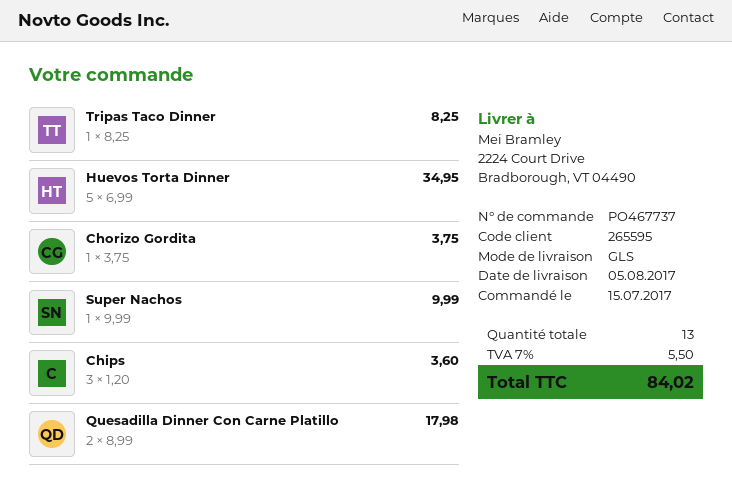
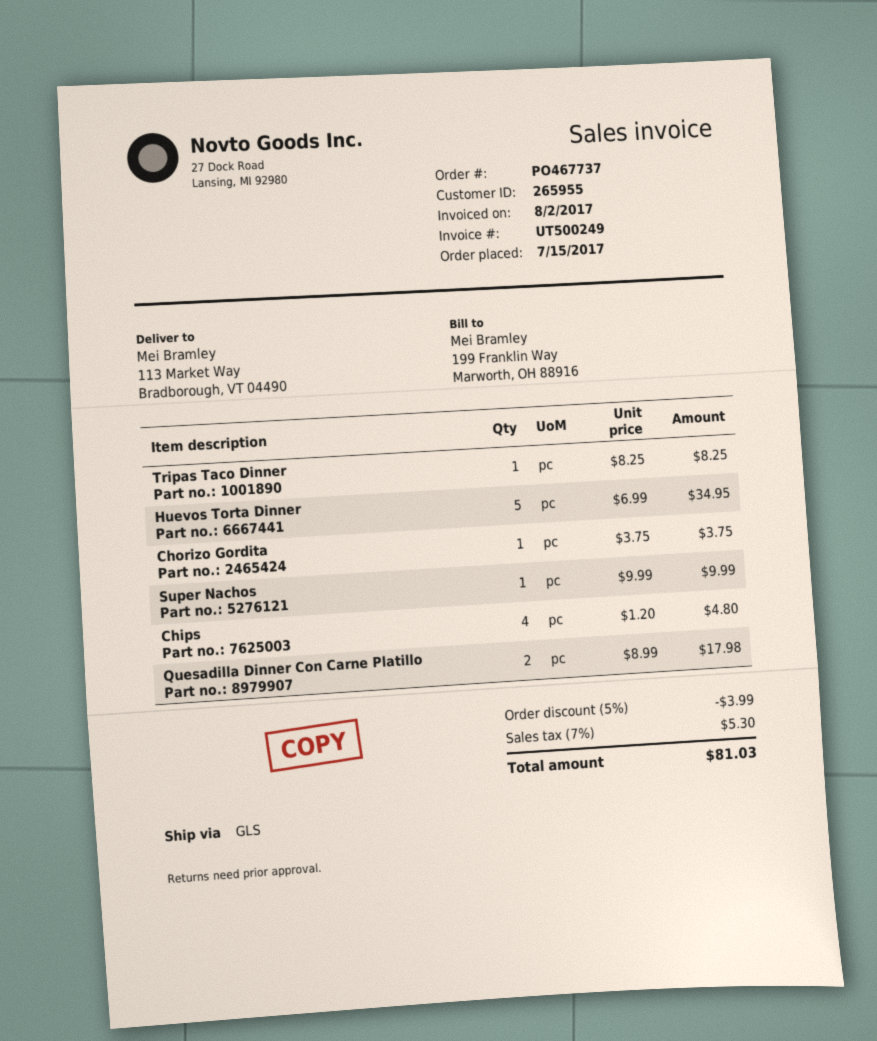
customer number: 265595 -> 265955
ship to: 2224 Court Drive, Bradborough, VT 04490 -> 113 Market Way, Bradborough, VT 04490
Chips: 3 x 1.20 = 3.60 -> 4 x 1.20 = 4.80
discount: none -> 5% = 3.99
tax: 7% = 5.50 -> 7% = 5.30
total: 84.02 -> 81.03

